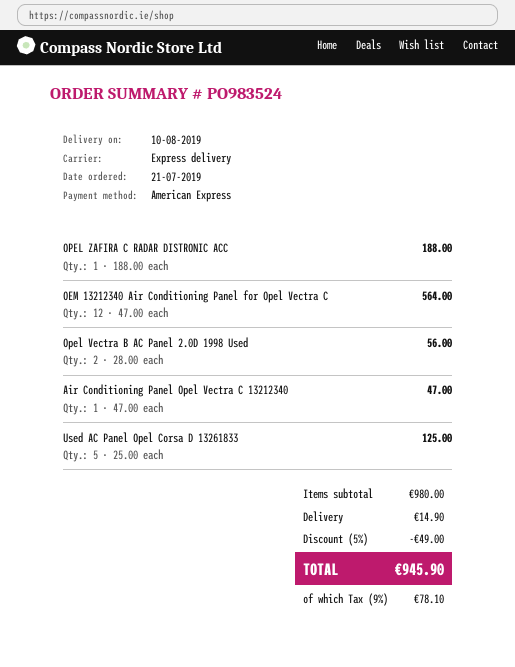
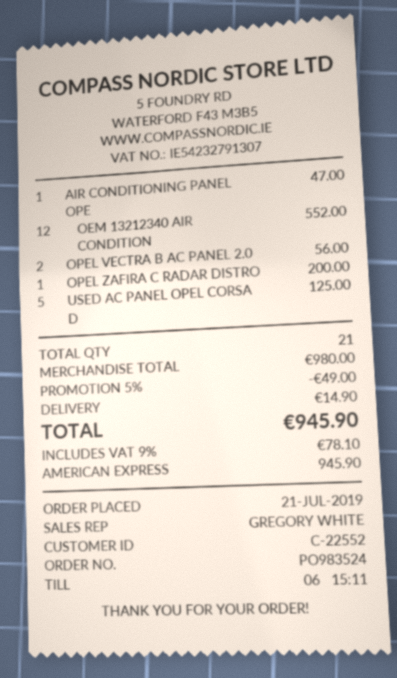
OPEL ZAFIRA C RADAR DISTRONIC ACC: 1 for 188.00 -> 1 for 200.00
OEM 13212340 Air Conditioning Panel for Opel Vectra C: 12 for 564.00 -> 12 for 552.00

